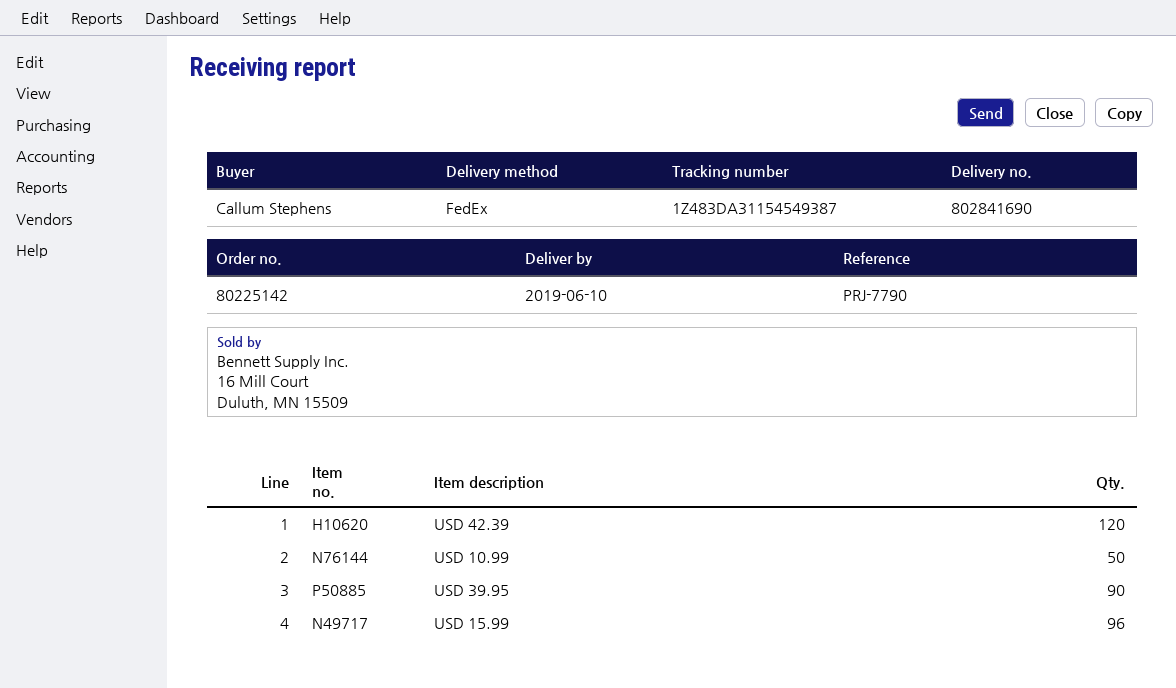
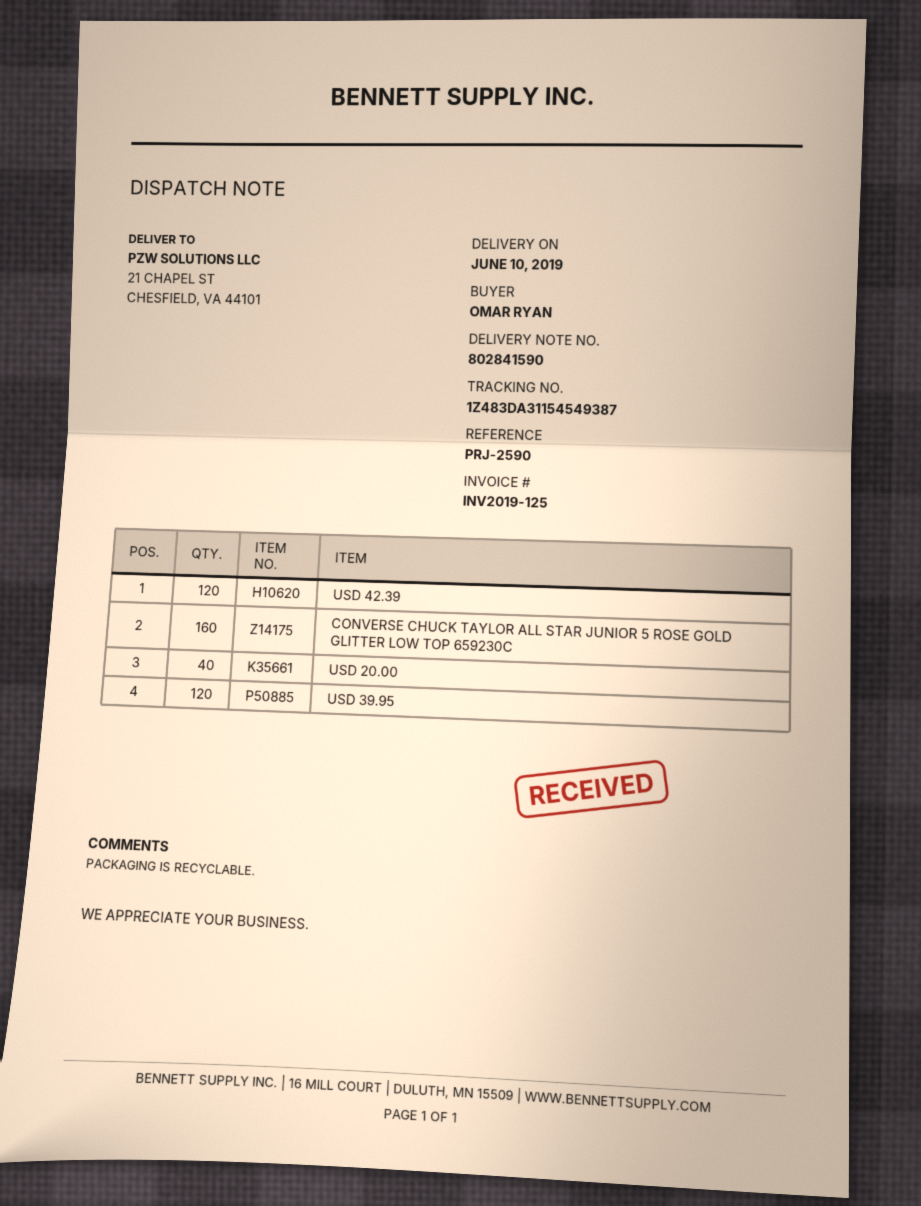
delivery note number: 802841690 -> 802841590
reference: PRJ-7790 -> PRJ-2590
ordered by: Callum Stephens -> OMAR RYAN
USD 10.99: 50 -> none
USD 39.95: 90 -> 120
USD 15.99: 96 -> none
CONVERSE CHUCK TAYLOR ALL STAR JUNIOR 5 ROSE GOLD GLITTER LOW TOP 659230C: none -> 160
USD 20.00: none -> 40

